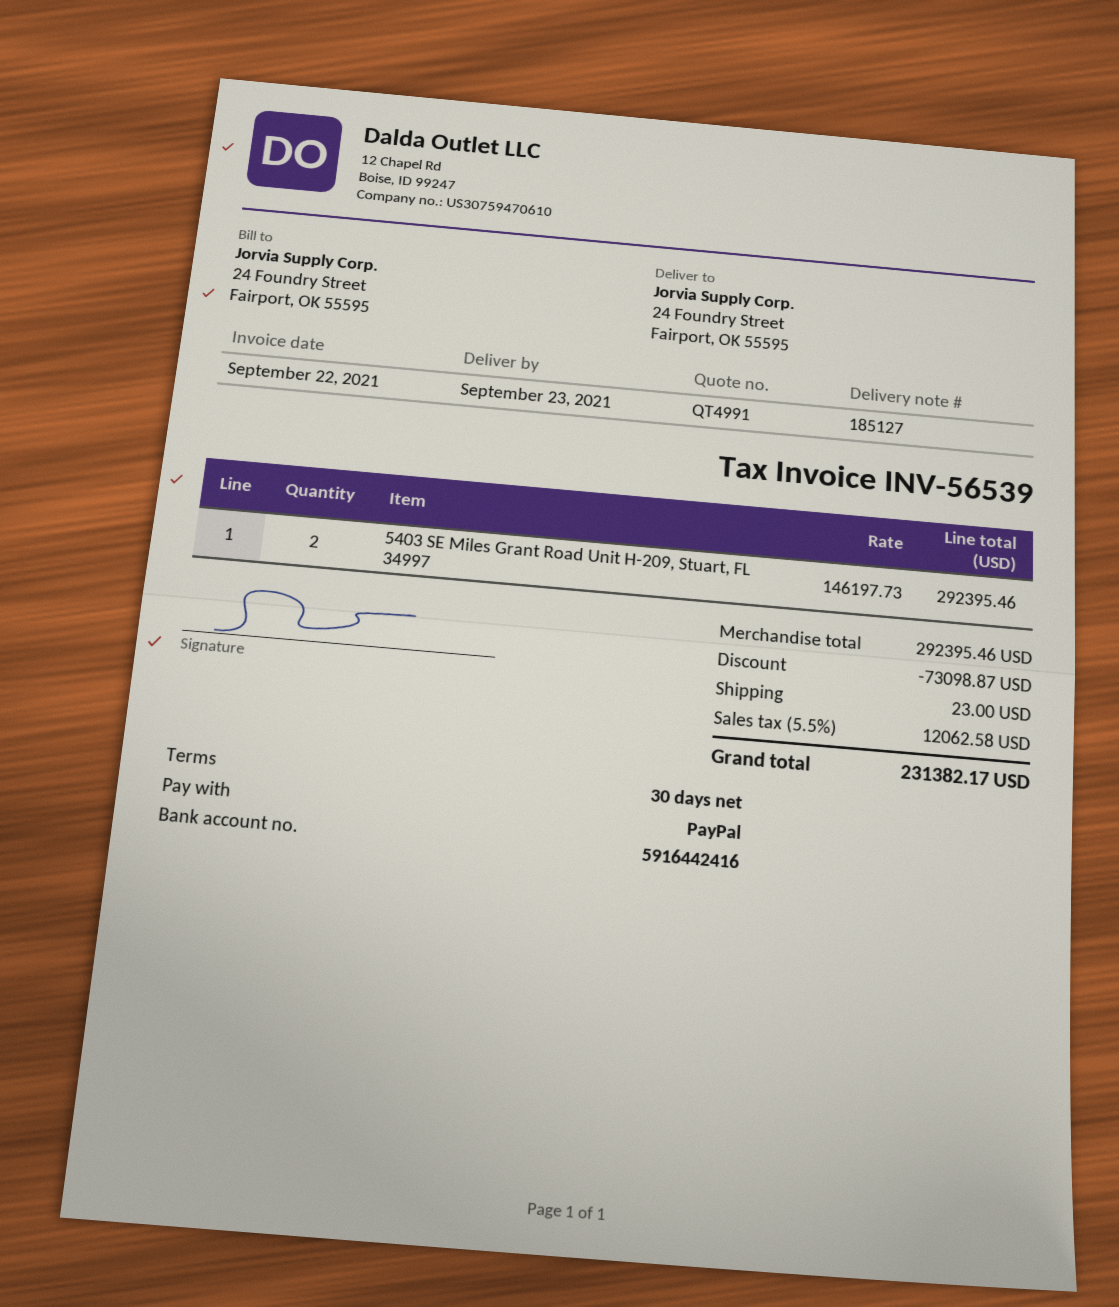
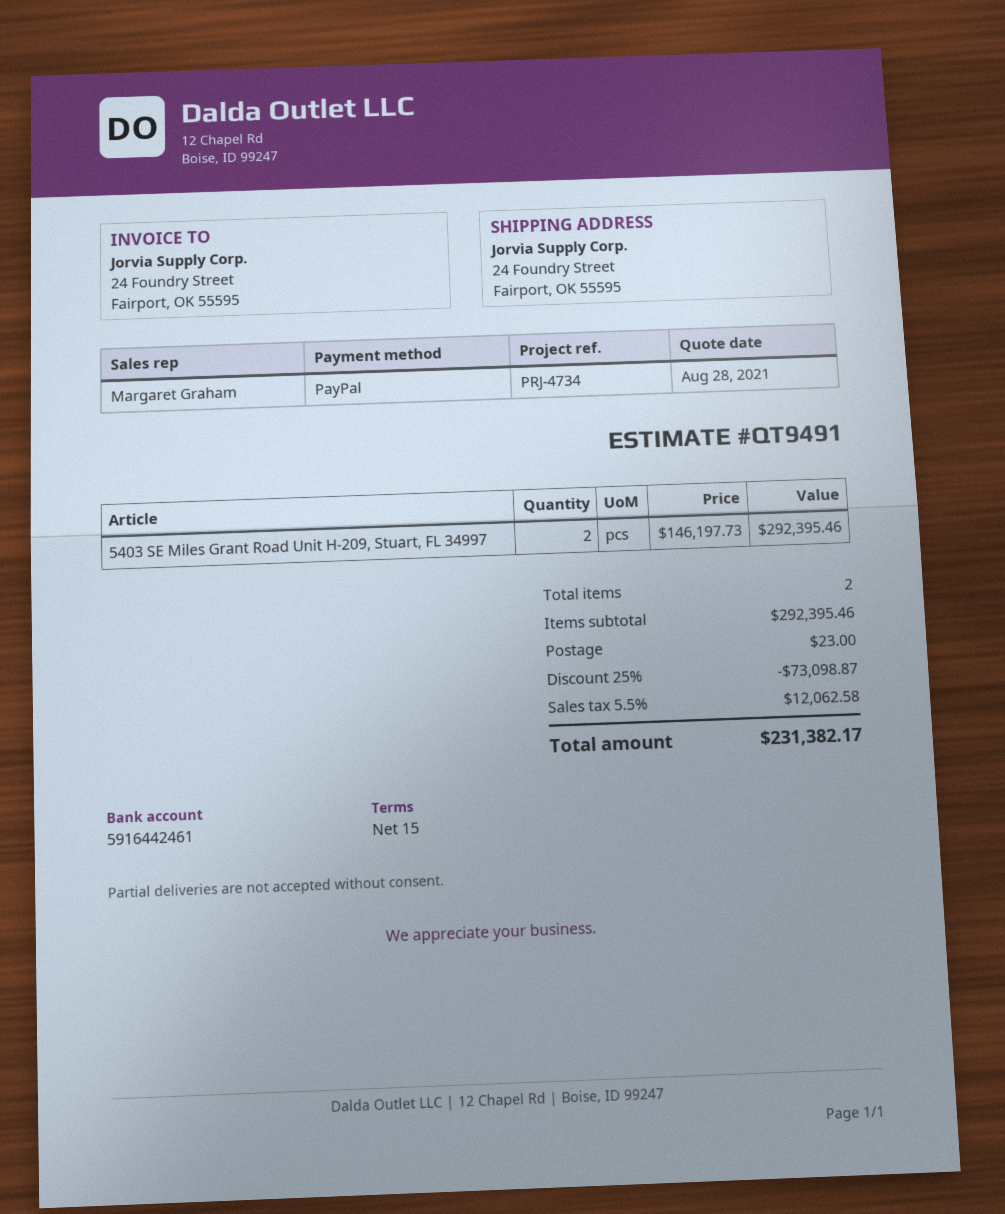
quote number: QT4991 -> QT9491
payment terms: 30 days -> 15 days
bank account: 5916442416 -> 5916442461

